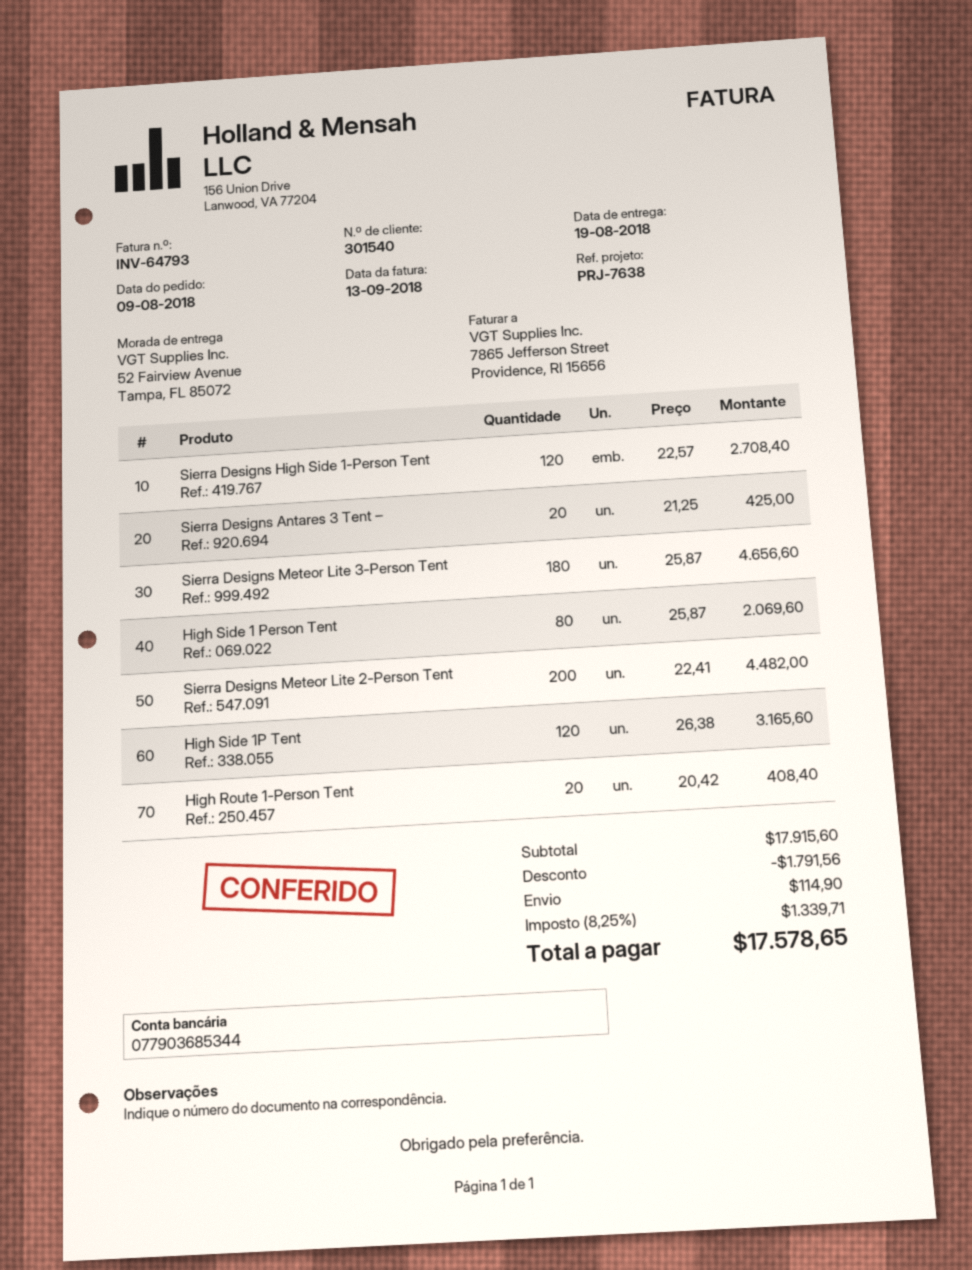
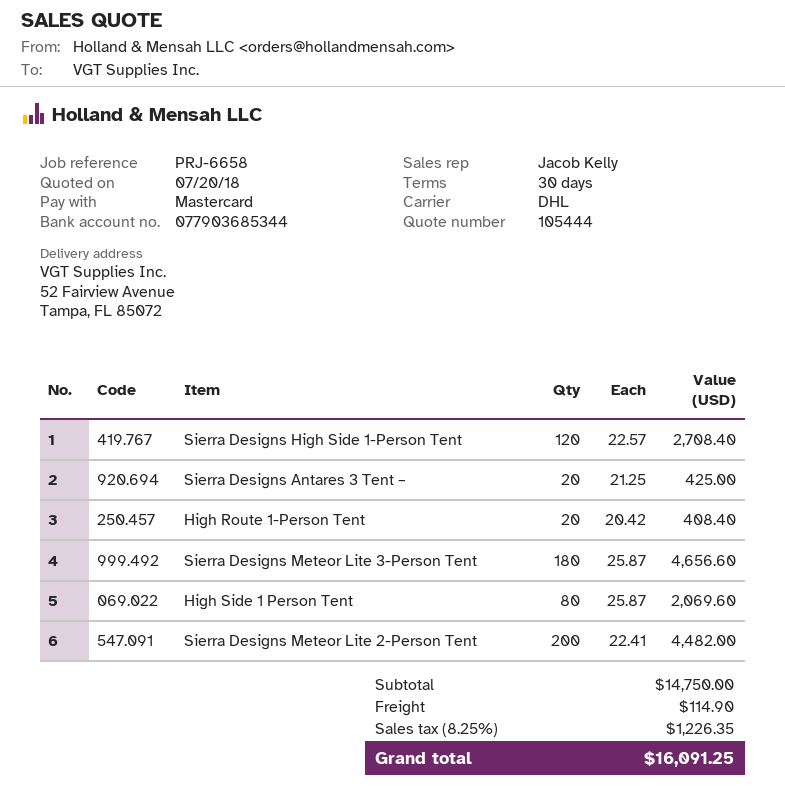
reference: PRJ-7638 -> PRJ-6658
High Side 1P Tent: 120 x 26.38 = 3165.60 -> none
subtotal: 17915.60 -> 14750.00
discount: 1791.56 -> none
tax: 8.25% = 1339.71 -> 8.25% = 1226.35
total: 17578.65 -> 16091.25

